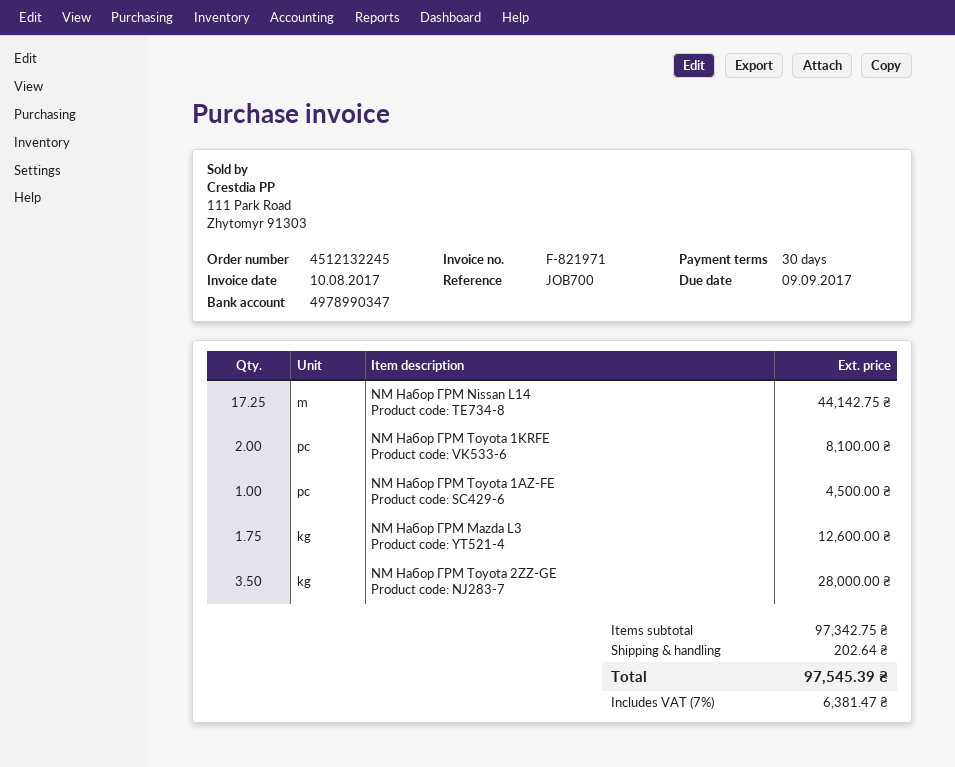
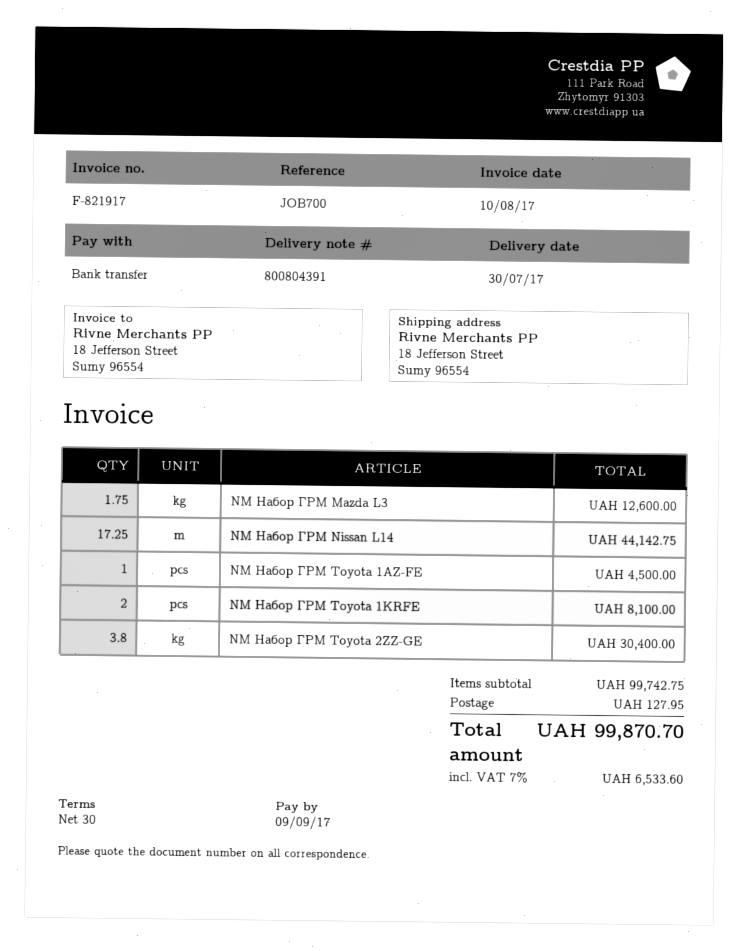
invoice number: F-821971 -> F-821917
NM Набор ГРМ Toyota 2ZZ-GE: 3.5 for 28000.00 -> 3.8 for 30400.00
subtotal: 97342.75 -> 99742.75
shipping: 202.64 -> 127.95
tax: 7% = 6381.47 -> 7% = 6533.60
total: 97545.39 -> 99870.70

